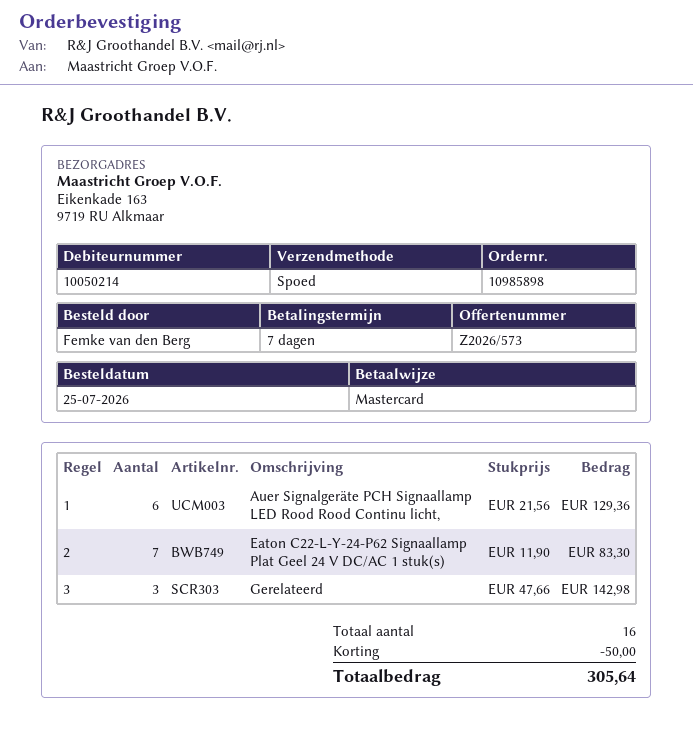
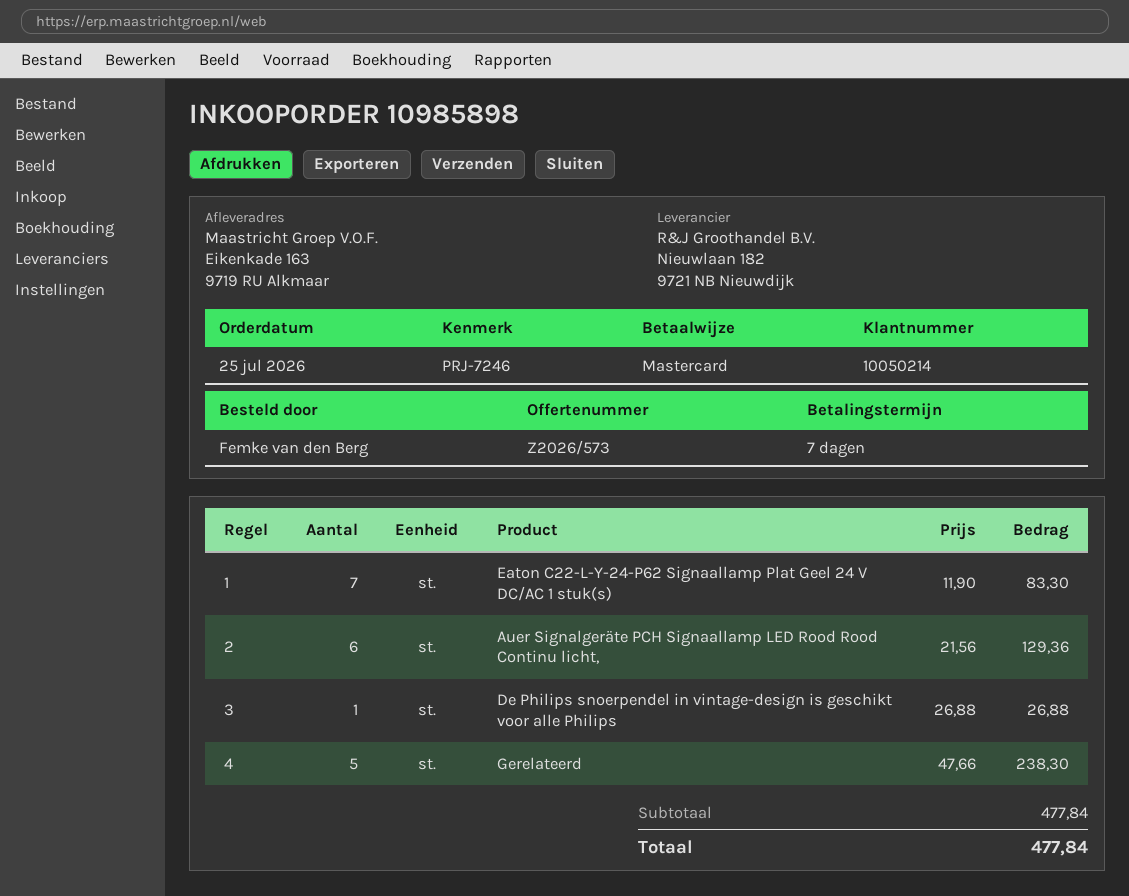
Gerelateerd: 3 x 47.66 = 142.98 -> 5 x 47.66 = 238.30
De Philips snoerpendel in vintage-design is geschikt voor alle Philips: none -> 1 x 26.88 = 26.88
discount: 50.00 -> none
total: 305.64 -> 477.84

